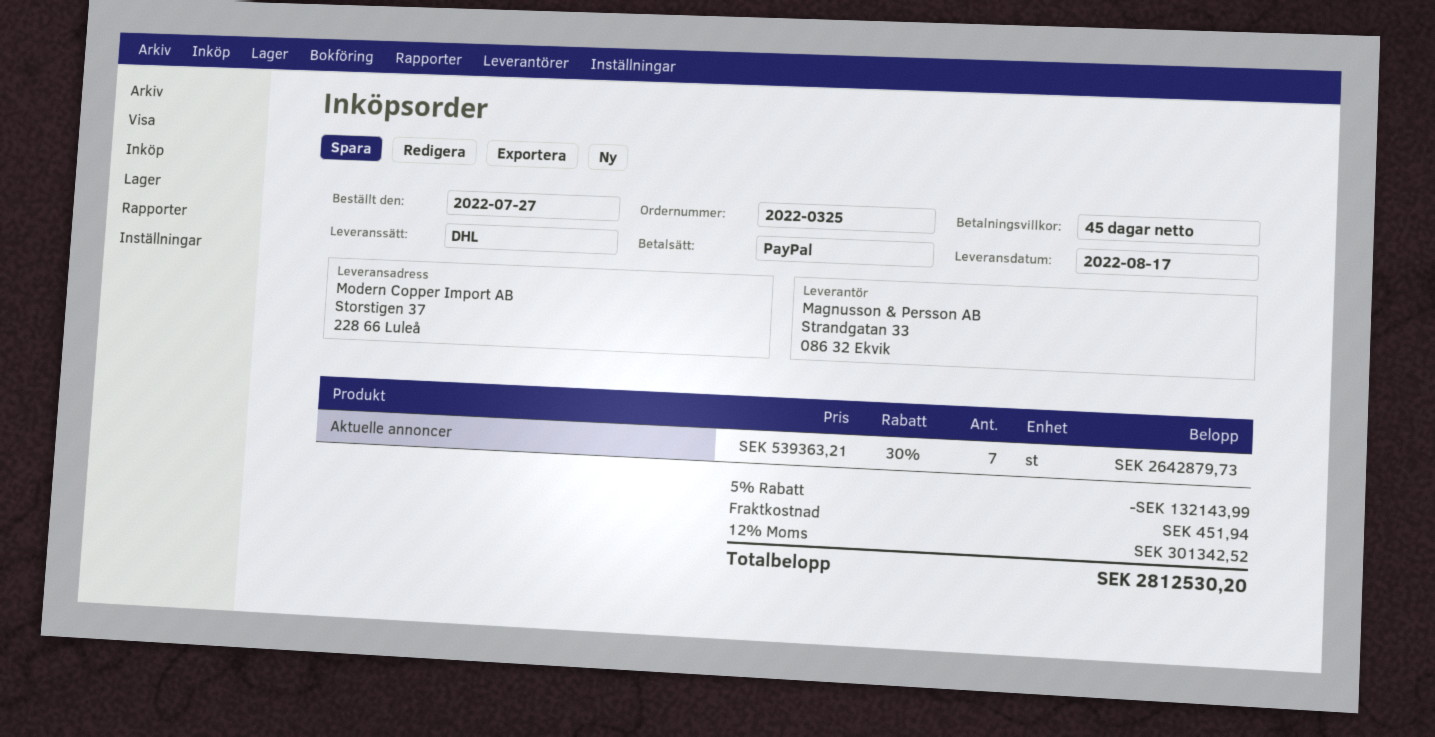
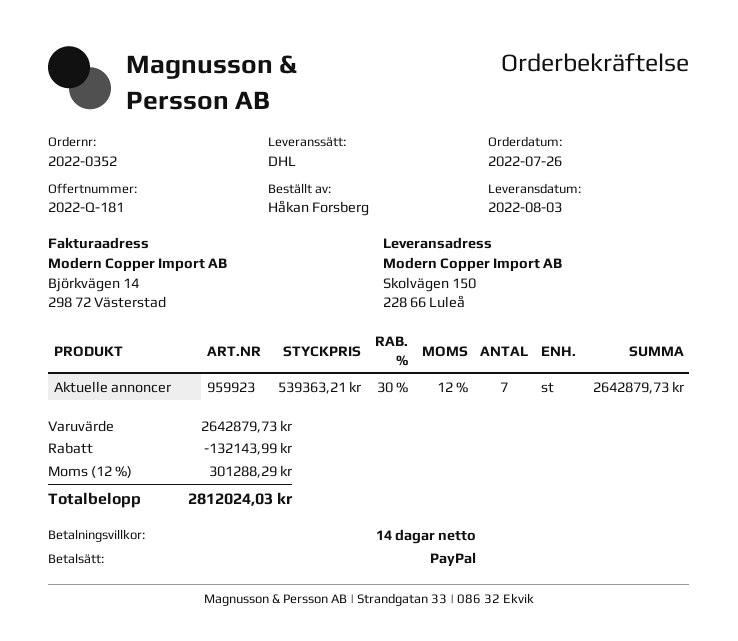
order number: 2022-0325 -> 2022-0352
order date: 2022-07-27 -> 2022-07-26
delivery date: 2022-08-17 -> 2022-08-03
payment terms: 45 days -> 14 days
ship to: Storstigen 37, 228 66 Luleå -> Skolvägen 150, 228 66 Luleå
shipping: 451.94 -> none
tax: 12% = 301342.52 -> 12% = 301288.29
total: 2812530.20 -> 2812024.03

